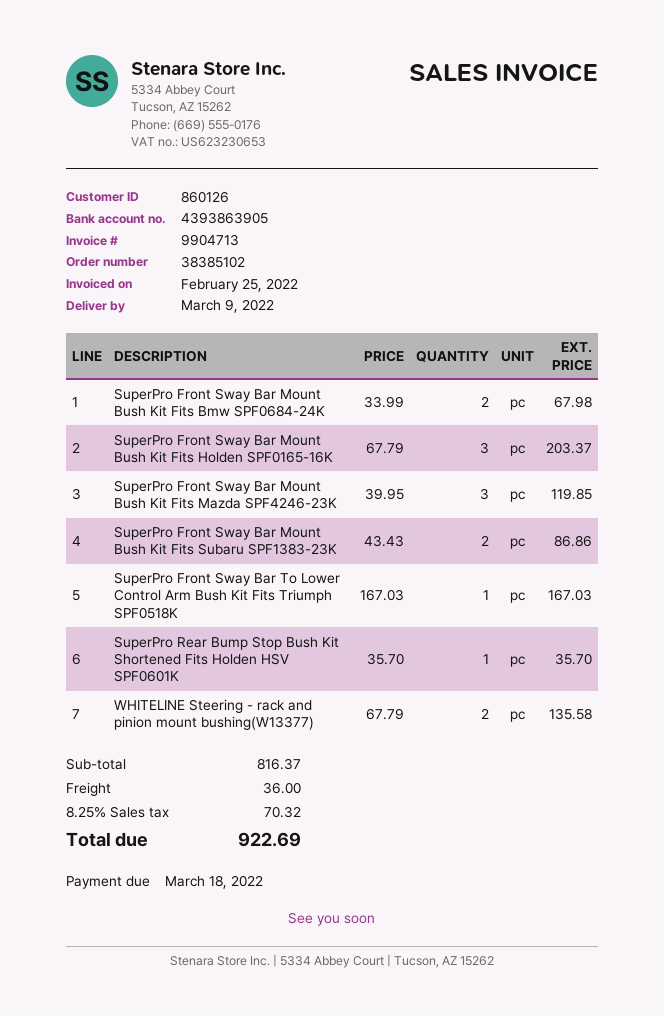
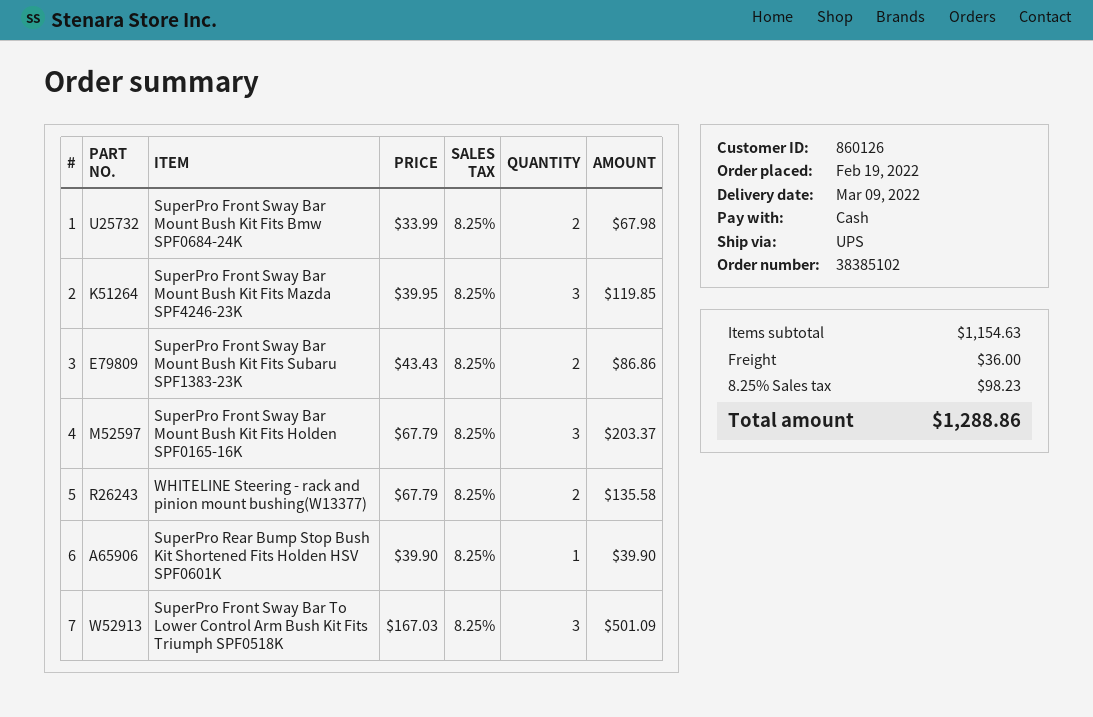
SuperPro Front Sway Bar To Lower Control Arm Bush Kit Fits Triumph SPF0518K: 1 x 167.03 = 167.03 -> 3 x 167.03 = 501.09
SuperPro Rear Bump Stop Bush Kit Shortened Fits Holden HSV SPF0601K: 1 x 35.70 = 35.70 -> 1 x 39.90 = 39.90
subtotal: 816.37 -> 1154.63
tax: 8.25% = 70.32 -> 8.25% = 98.23
total: 922.69 -> 1288.86

